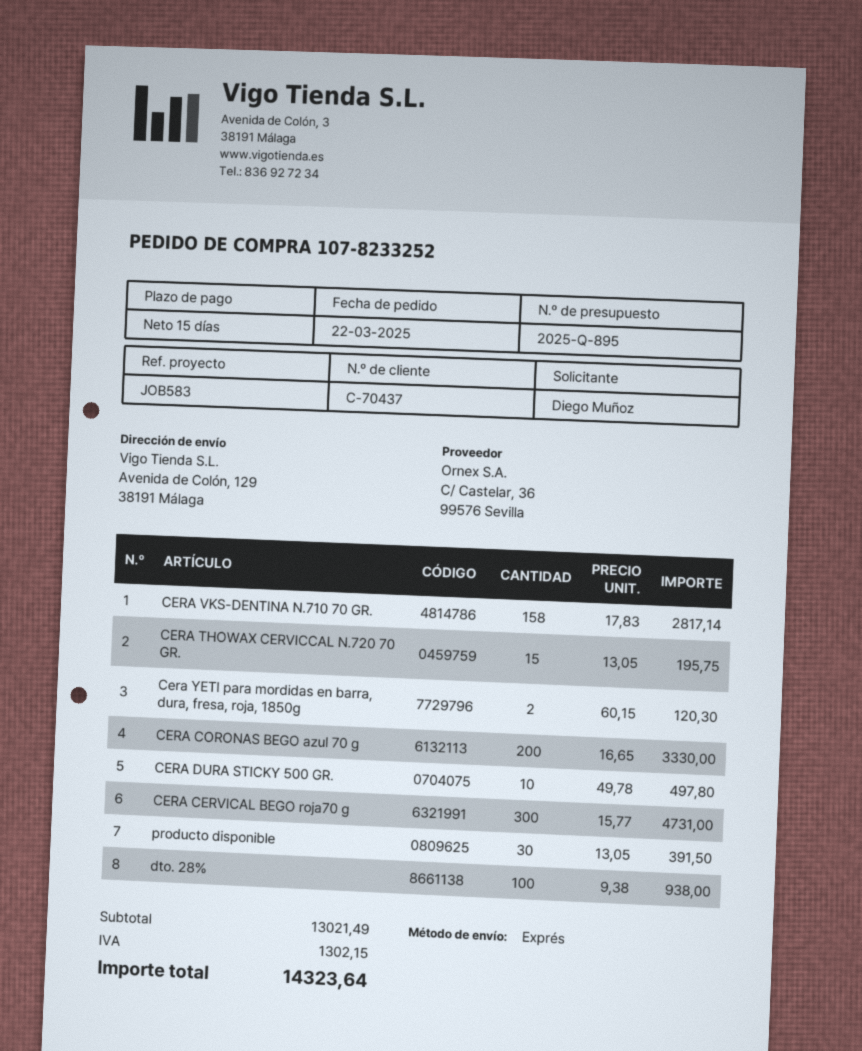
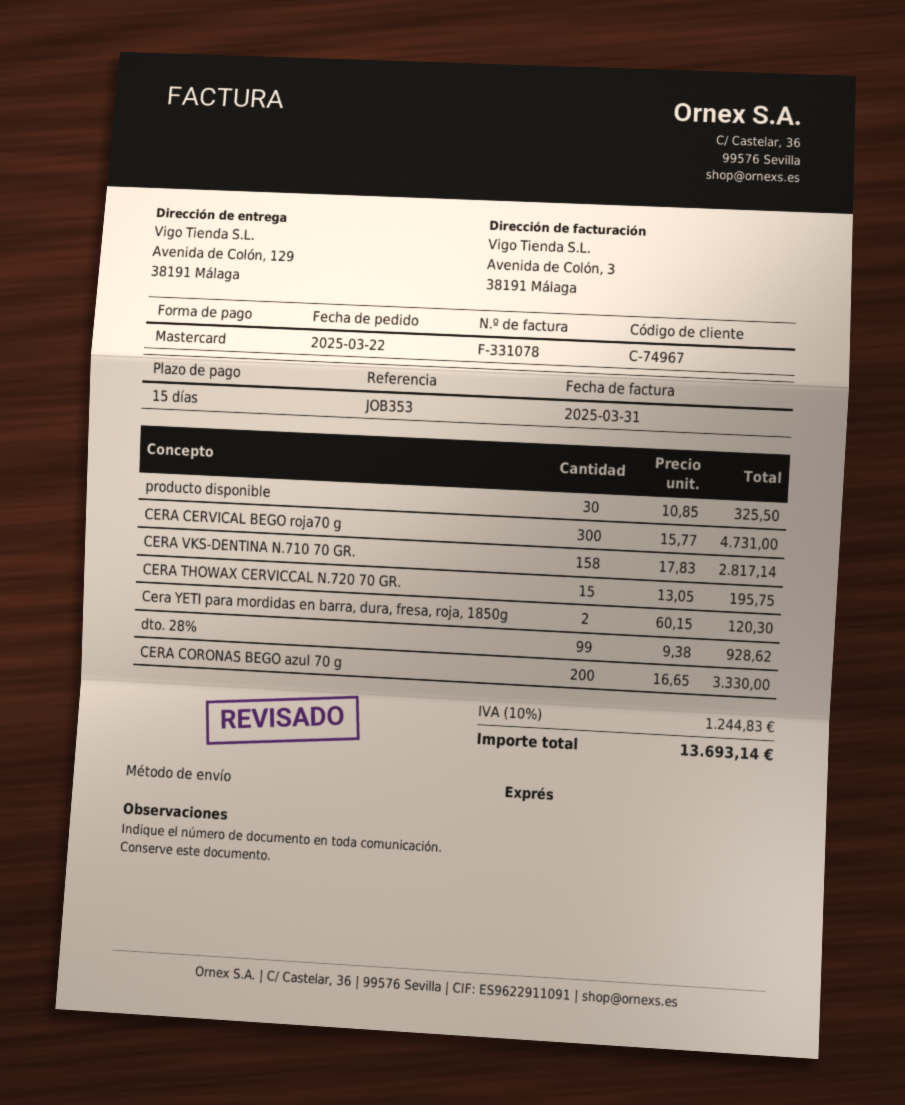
customer number: C-70437 -> C-74967
reference: JOB583 -> JOB353
CERA DURA STICKY 500 GR.: 10 x 49.78 = 497.80 -> none
producto disponible: 30 x 13.05 = 391.50 -> 30 x 10.85 = 325.50
dto. 28%: 100 x 9.38 = 938.00 -> 99 x 9.38 = 928.62
tax: 1302.15 -> 1244.83
total: 14323.64 -> 13693.14

